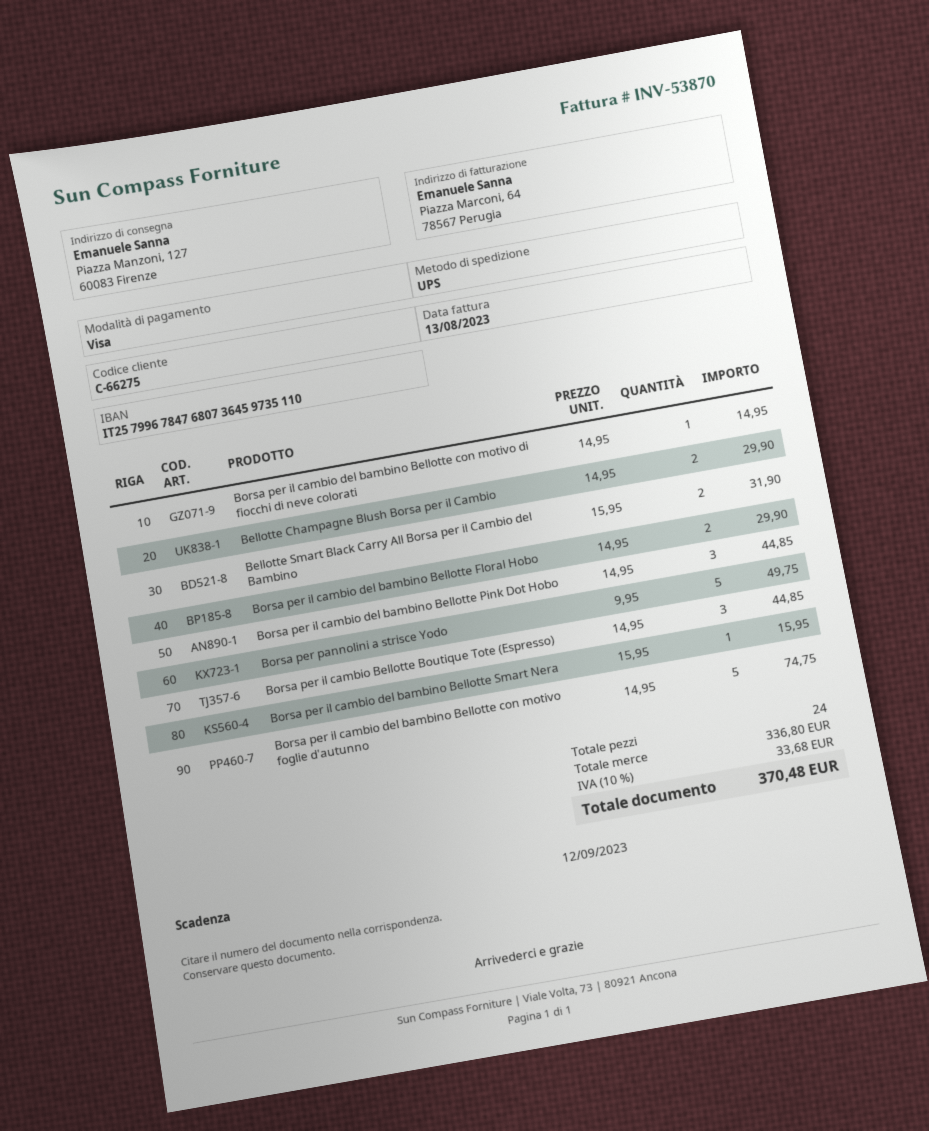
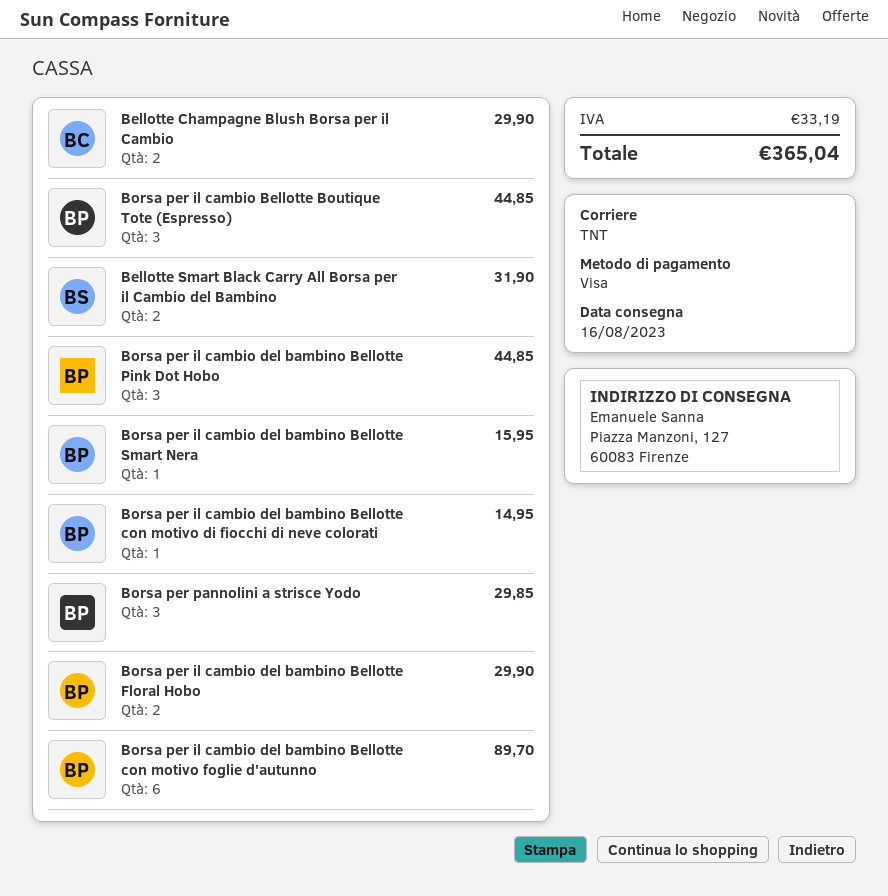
shipping method: UPS -> TNT
Borsa per pannolini a strisce Yodo: 5 for 49.75 -> 3 for 29.85
Borsa per il cambio del bambino Bellotte con motivo foglie d'autunno: 5 for 74.75 -> 6 for 89.70
tax: 33.68 -> 33.19
total: 370.48 -> 365.04

